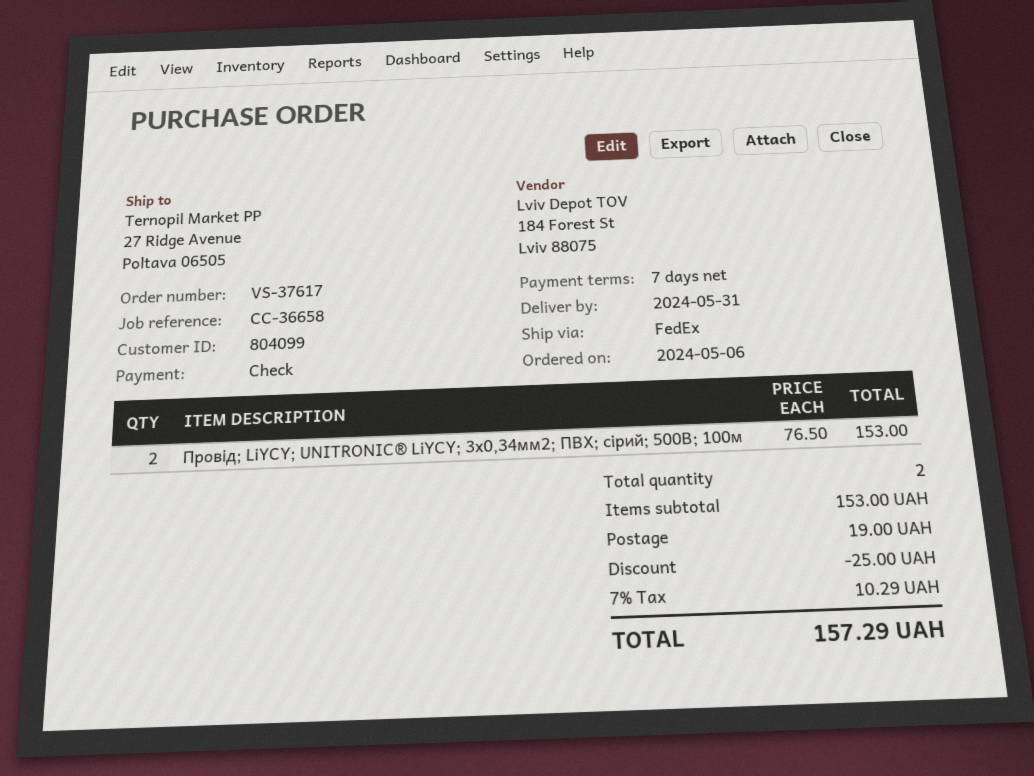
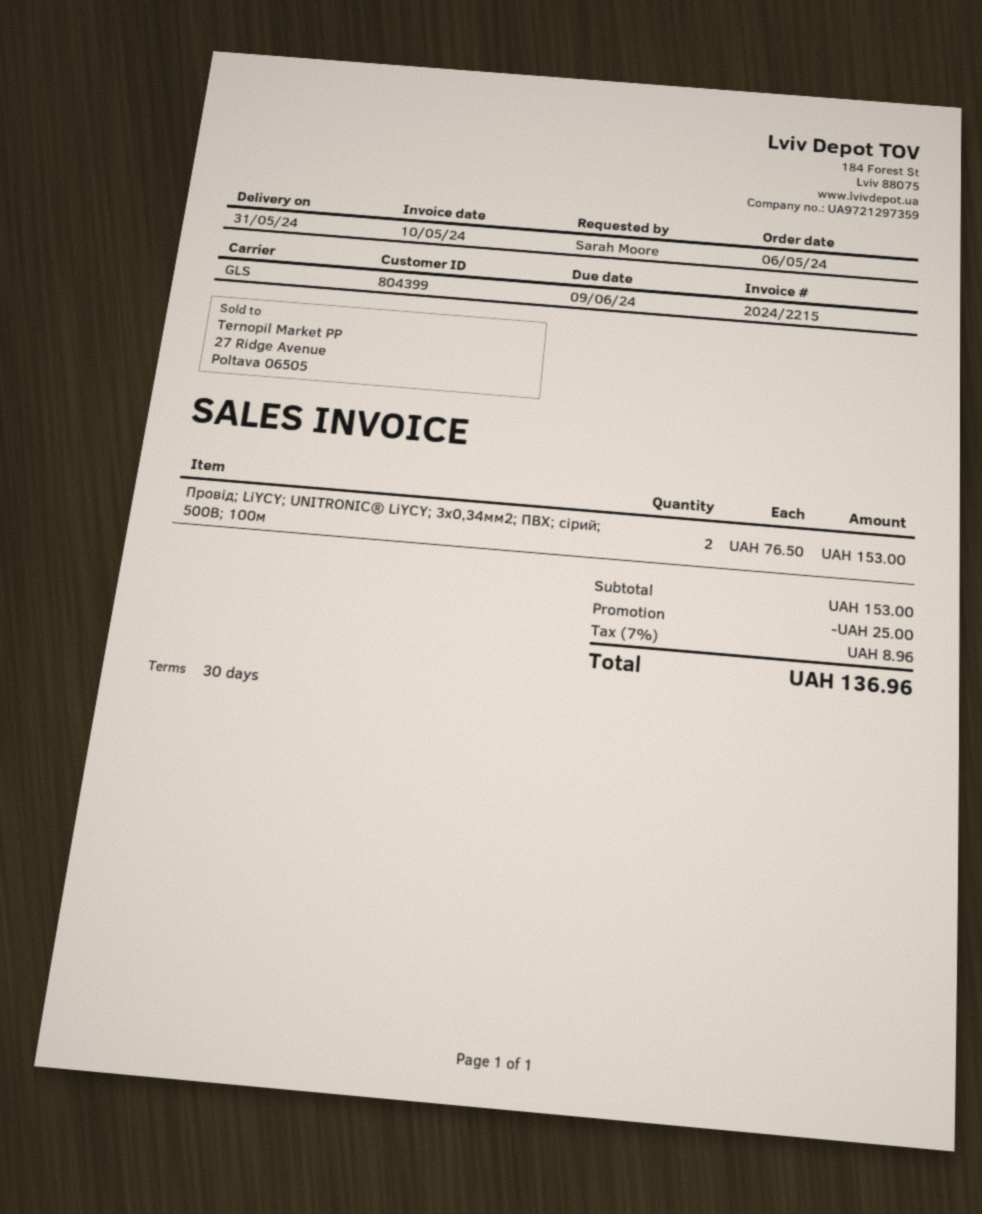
payment terms: 7 days -> 30 days
customer number: 804099 -> 804399
shipping method: FedEx -> GLS
shipping: 19.00 -> none
tax: 7% = 10.29 -> 7% = 8.96
total: 157.29 -> 136.96

